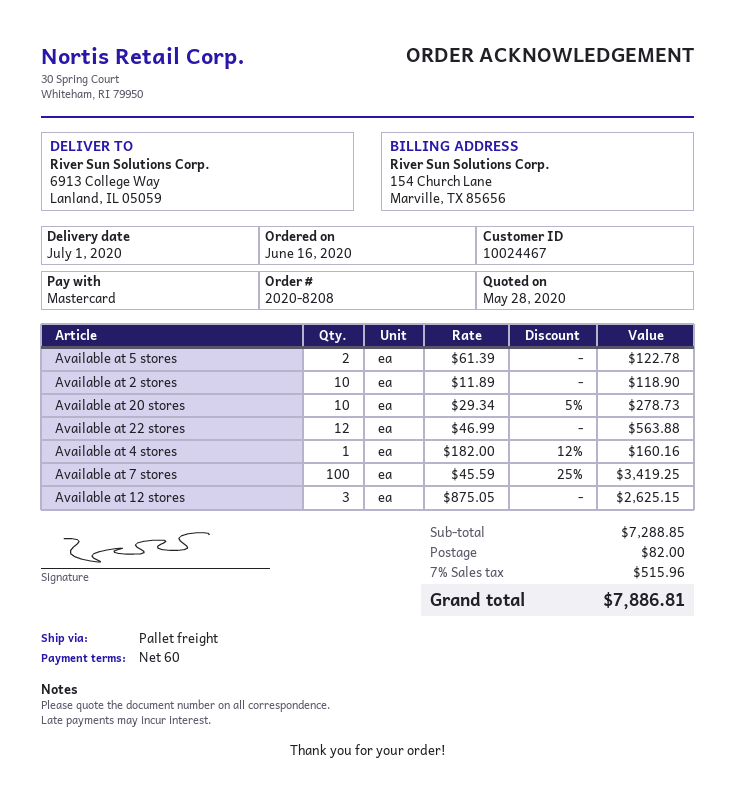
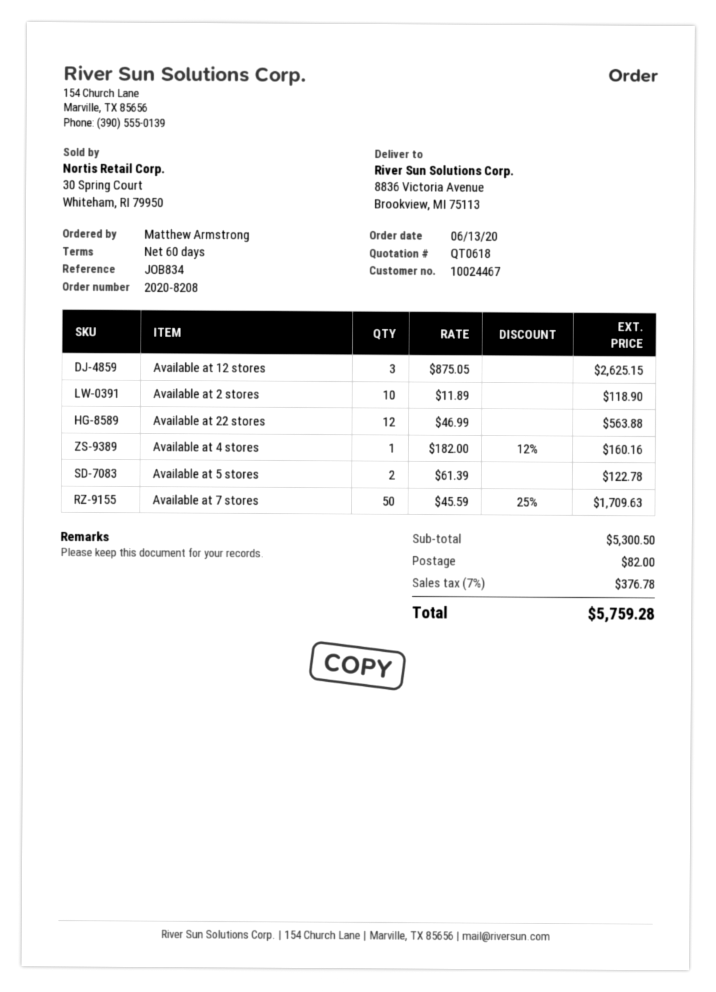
order date: 2020-06-16 -> 2020-06-13
ship to: 6913 College Way, Lanland, IL 05059 -> 8836 Victoria Avenue, Brookview, MI 75113
Available at 20 stores: 10 x 29.34 - 5% = 278.73 -> none
Available at 7 stores: 100 x 45.59 - 25% = 3419.25 -> 50 x 45.59 - 25% = 1709.63
subtotal: 7288.85 -> 5300.50
tax: 7% = 515.96 -> 7% = 376.78
total: 7886.81 -> 5759.28

